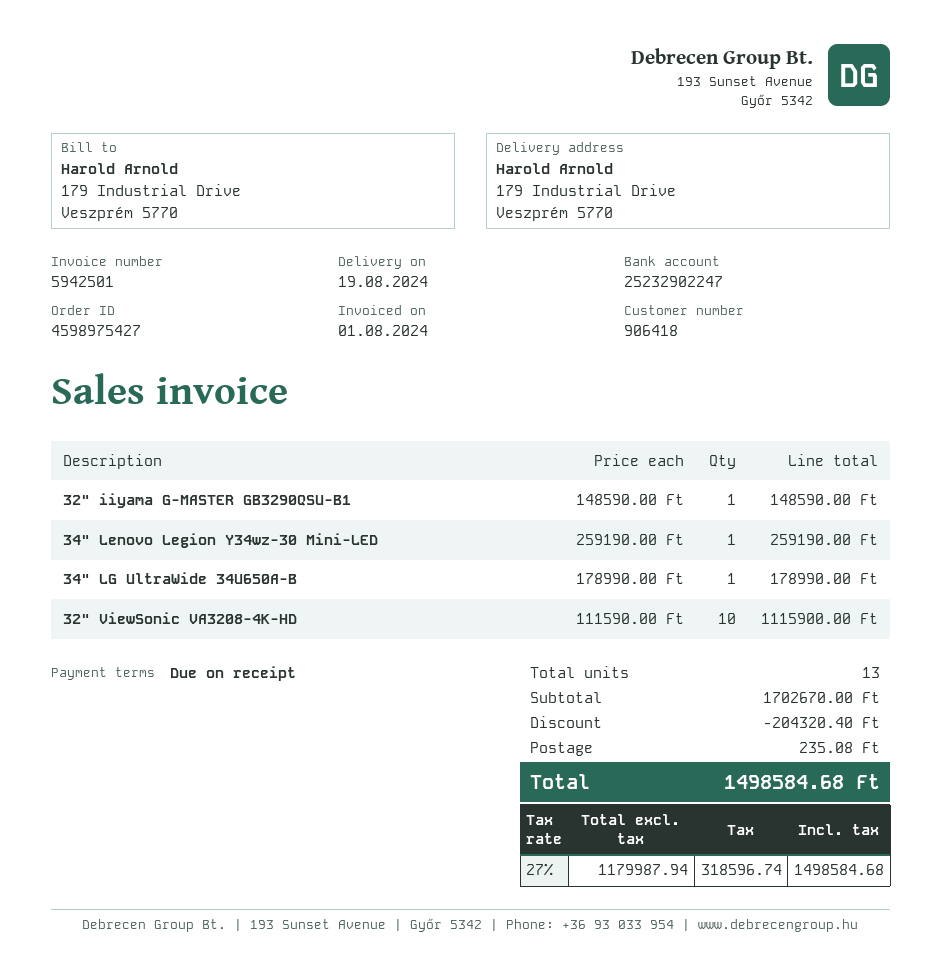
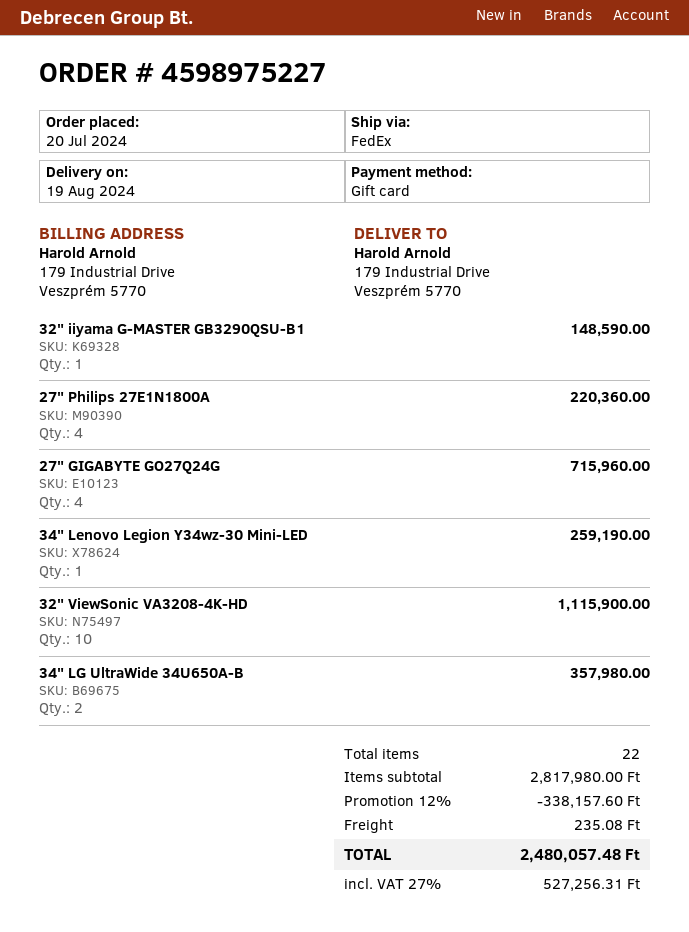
order number: 4598975427 -> 4598975227
34" LG UltraWide 34U650A-B: 1 for 178990.00 -> 2 for 357980.00
27" Philips 27E1N1800A: none -> 4 for 220360.00
27" GIGABYTE GO27Q24G: none -> 4 for 715960.00
total quantity: 13 -> 22
subtotal: 1702670.00 -> 2817980.00
discount: 204320.40 -> 338157.60
tax: 27% = 318596.74 -> 27% = 527256.31
total: 1498584.68 -> 2480057.48

